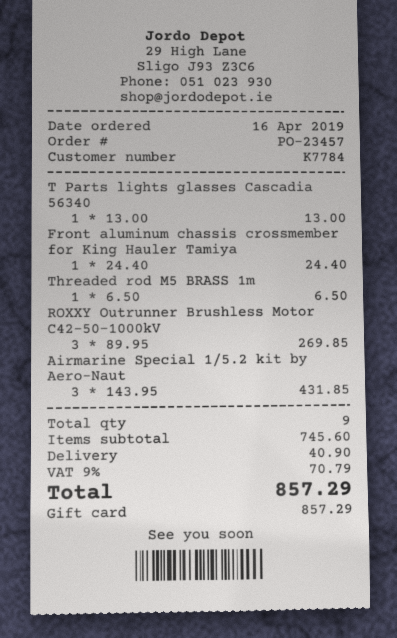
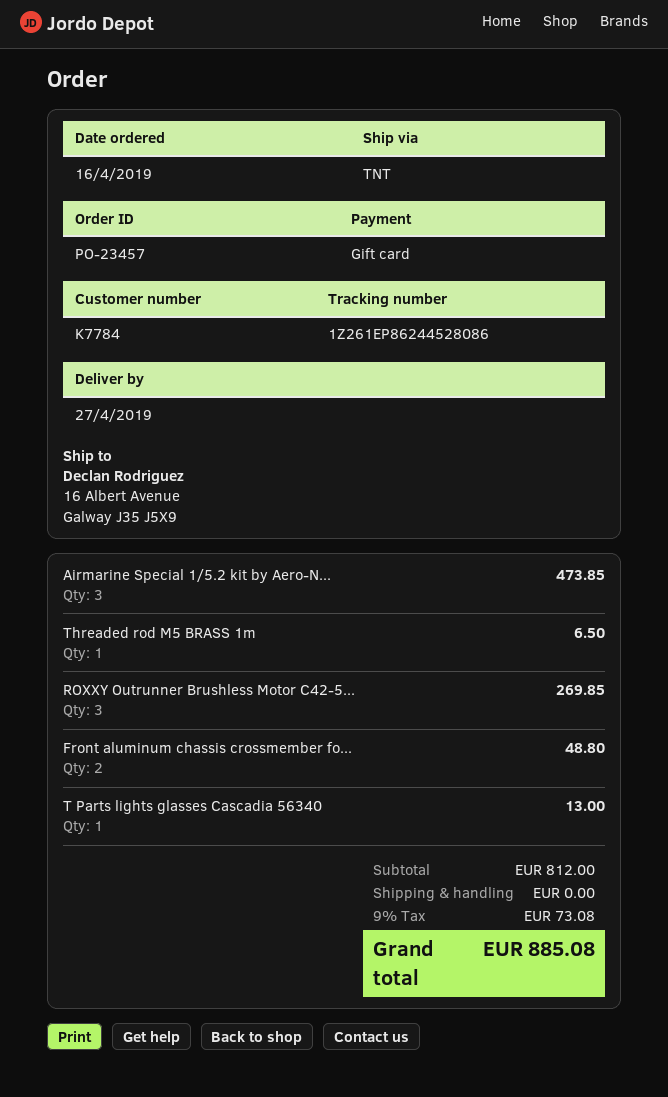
Front aluminum chassis crossmember for King Hauler Tamiya: 1 for 24.40 -> 2 for 48.80
Airmarine Special 1/5.2 kit by Aero-Naut: 3 for 431.85 -> 3 for 473.85
subtotal: 745.60 -> 812.00
shipping: 40.90 -> 0.00
tax: 9% = 70.79 -> 9% = 73.08
total: 857.29 -> 885.08

